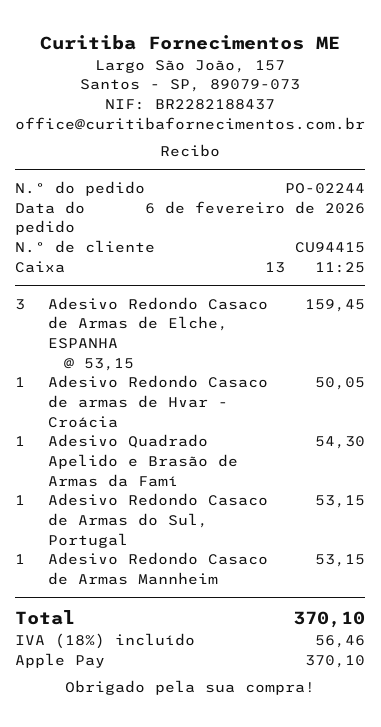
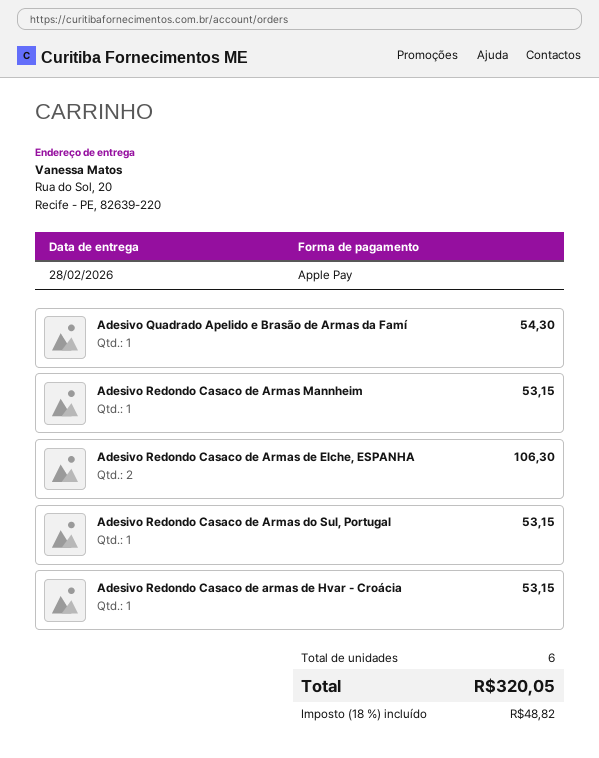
Adesivo Redondo Casaco de Armas de Elche, ESPANHA: 3 for 159.45 -> 2 for 106.30
Adesivo Redondo Casaco de armas de Hvar - Croácia: 1 for 50.05 -> 1 for 53.15
tax: 18% = 56.46 -> 18% = 48.82
total: 370.10 -> 320.05

